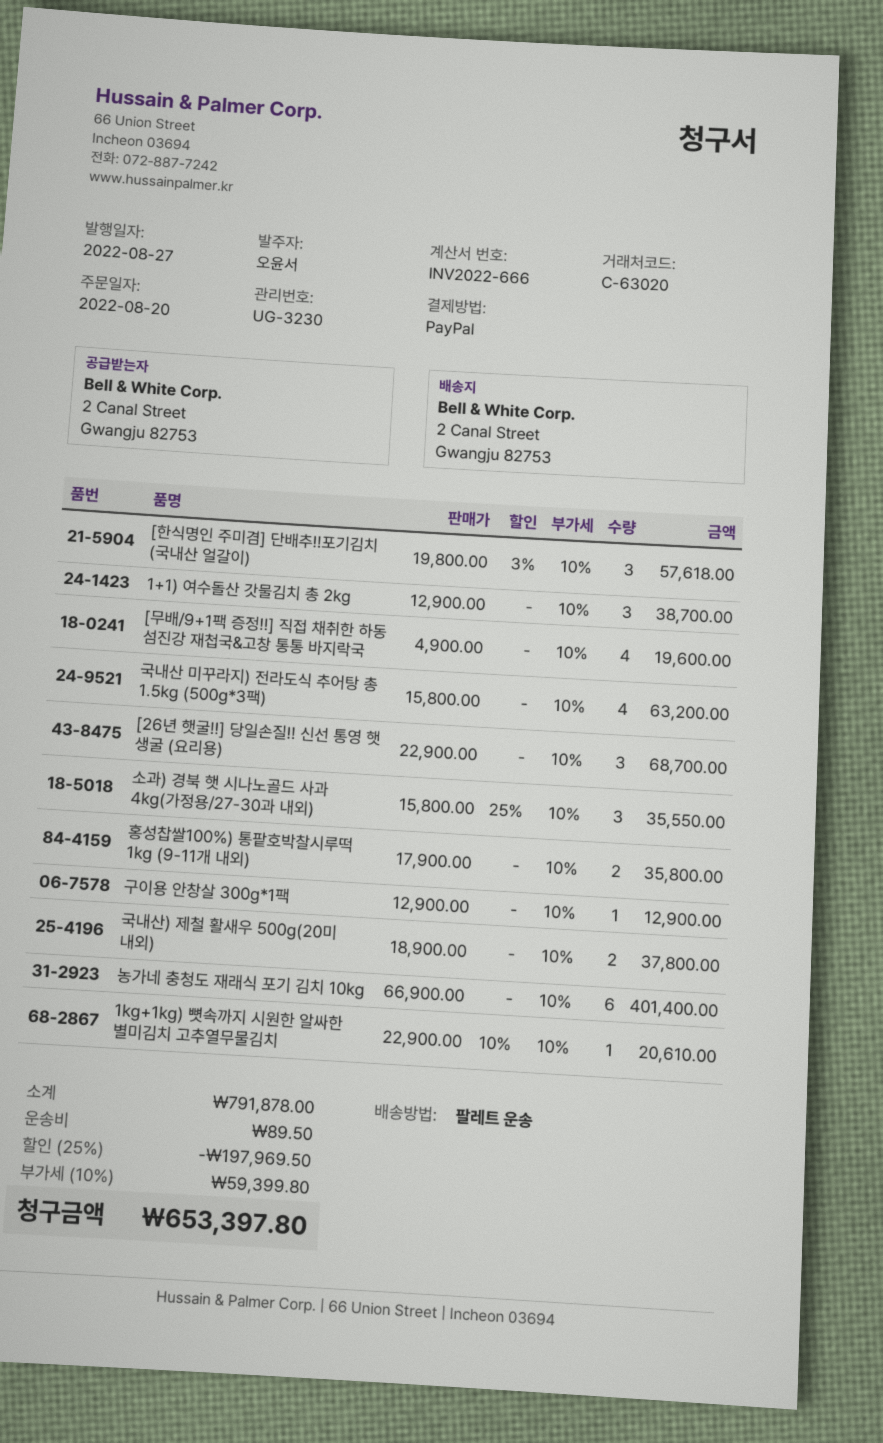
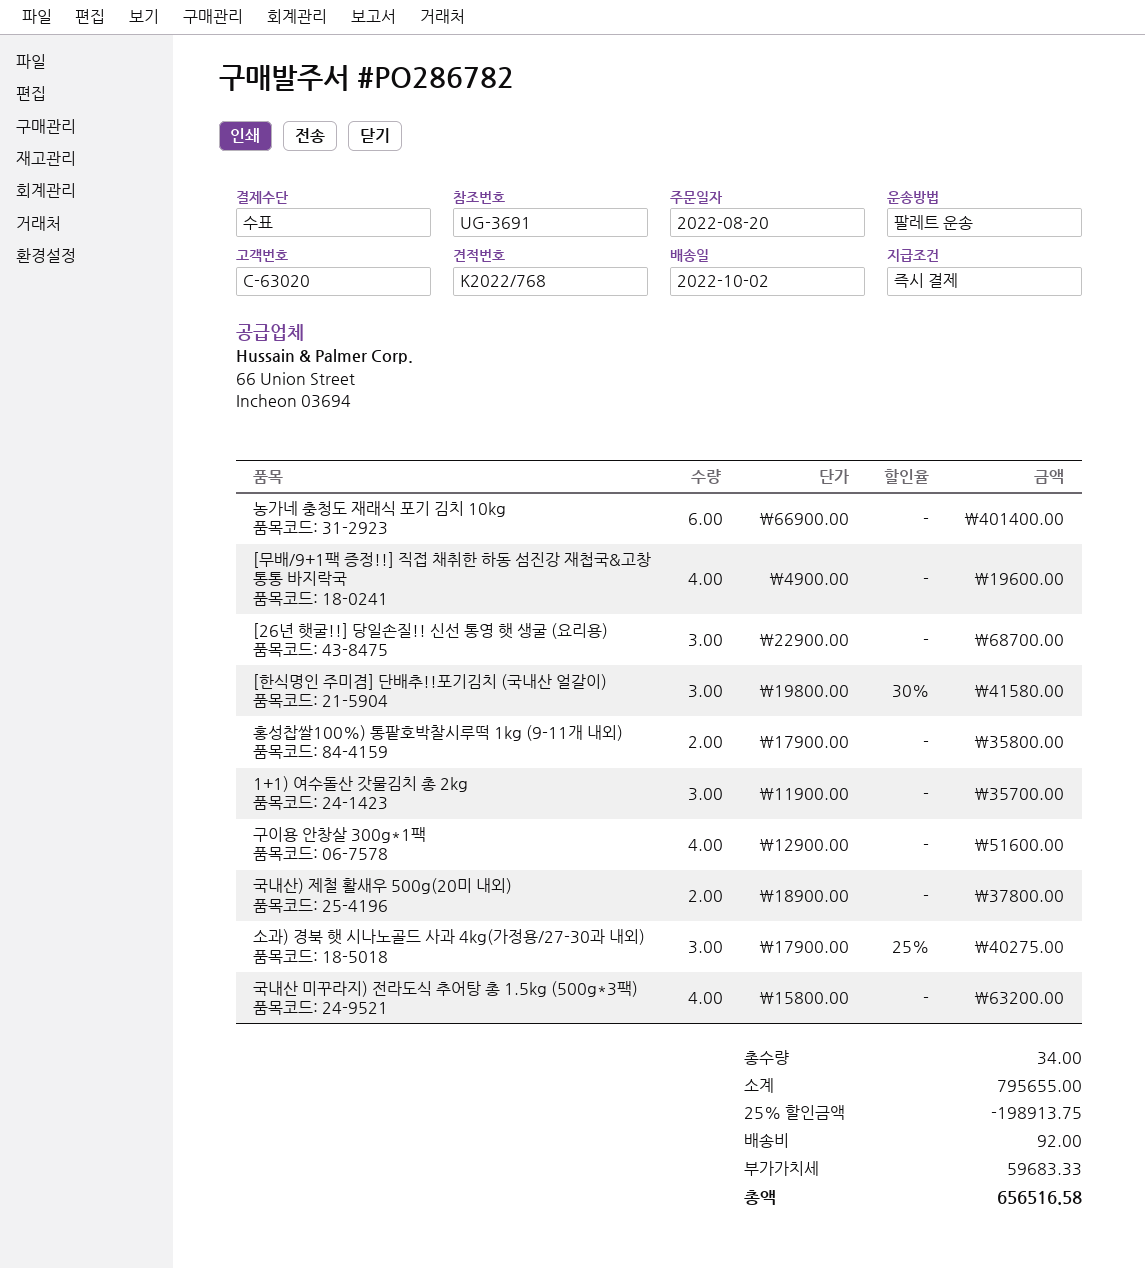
reference: UG-3230 -> UG-3691
payment method: PayPal -> cheque
[한식명인 주미겸] 단배추!!포기김치 (국내산 얼갈이): 3 x 19800.00 - 3% = 57618.00 -> 3 x 19800.00 - 30% = 41580.00
1+1) 여수돌산 갓물김치 총 2kg: 3 x 12900.00 = 38700.00 -> 3 x 11900.00 = 35700.00
소과) 경북 햇 시나노골드 사과 4kg(가정용/27-30과 내외): 3 x 15800.00 - 25% = 35550.00 -> 3 x 17900.00 - 25% = 40275.00
구이용 안창살 300g*1팩: 1 x 12900.00 = 12900.00 -> 4 x 12900.00 = 51600.00
1kg+1kg) 뼛속까지 시원한 알싸한 별미김치 고추열무물김치: 1 x 22900.00 - 10% = 20610.00 -> none
subtotal: 791878.00 -> 795655.00
discount: 25% = 197969.50 -> 25% = 198913.75
shipping: 89.50 -> 92.00
tax: 59399.80 -> 59683.33
total: 653397.80 -> 656516.58

